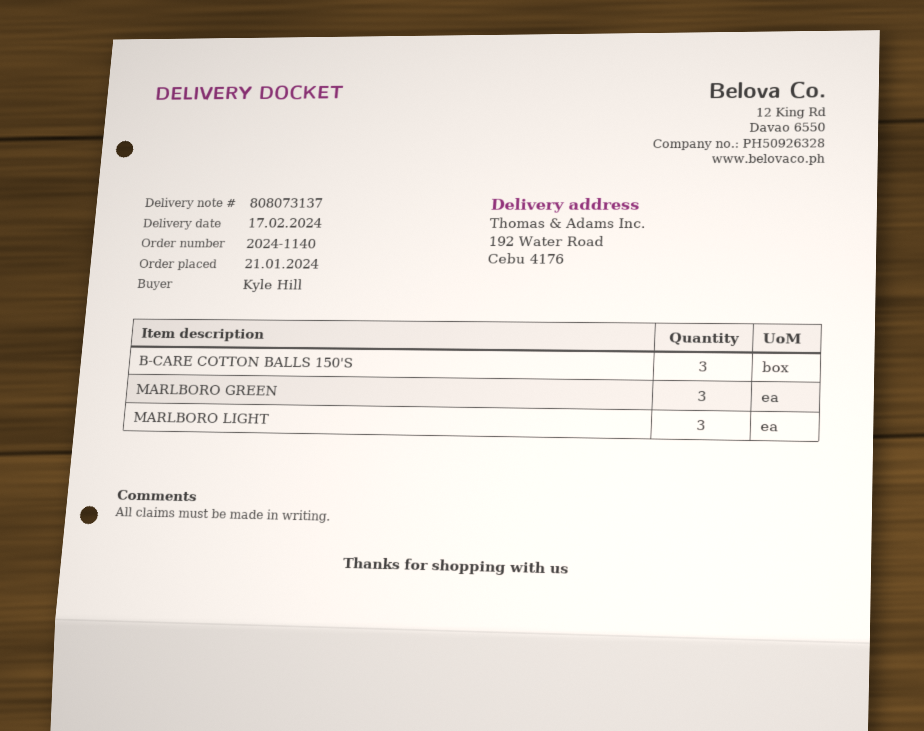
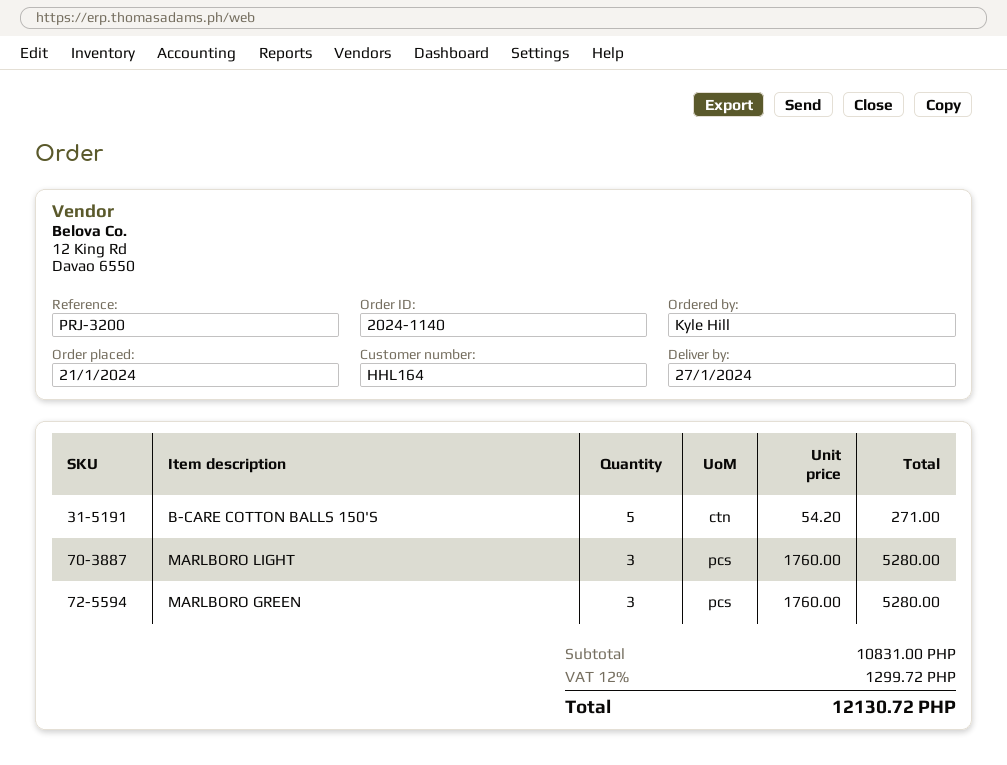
delivery date: 2024-02-17 -> 2024-01-27
B-CARE COTTON BALLS 150'S: 3 -> 5

